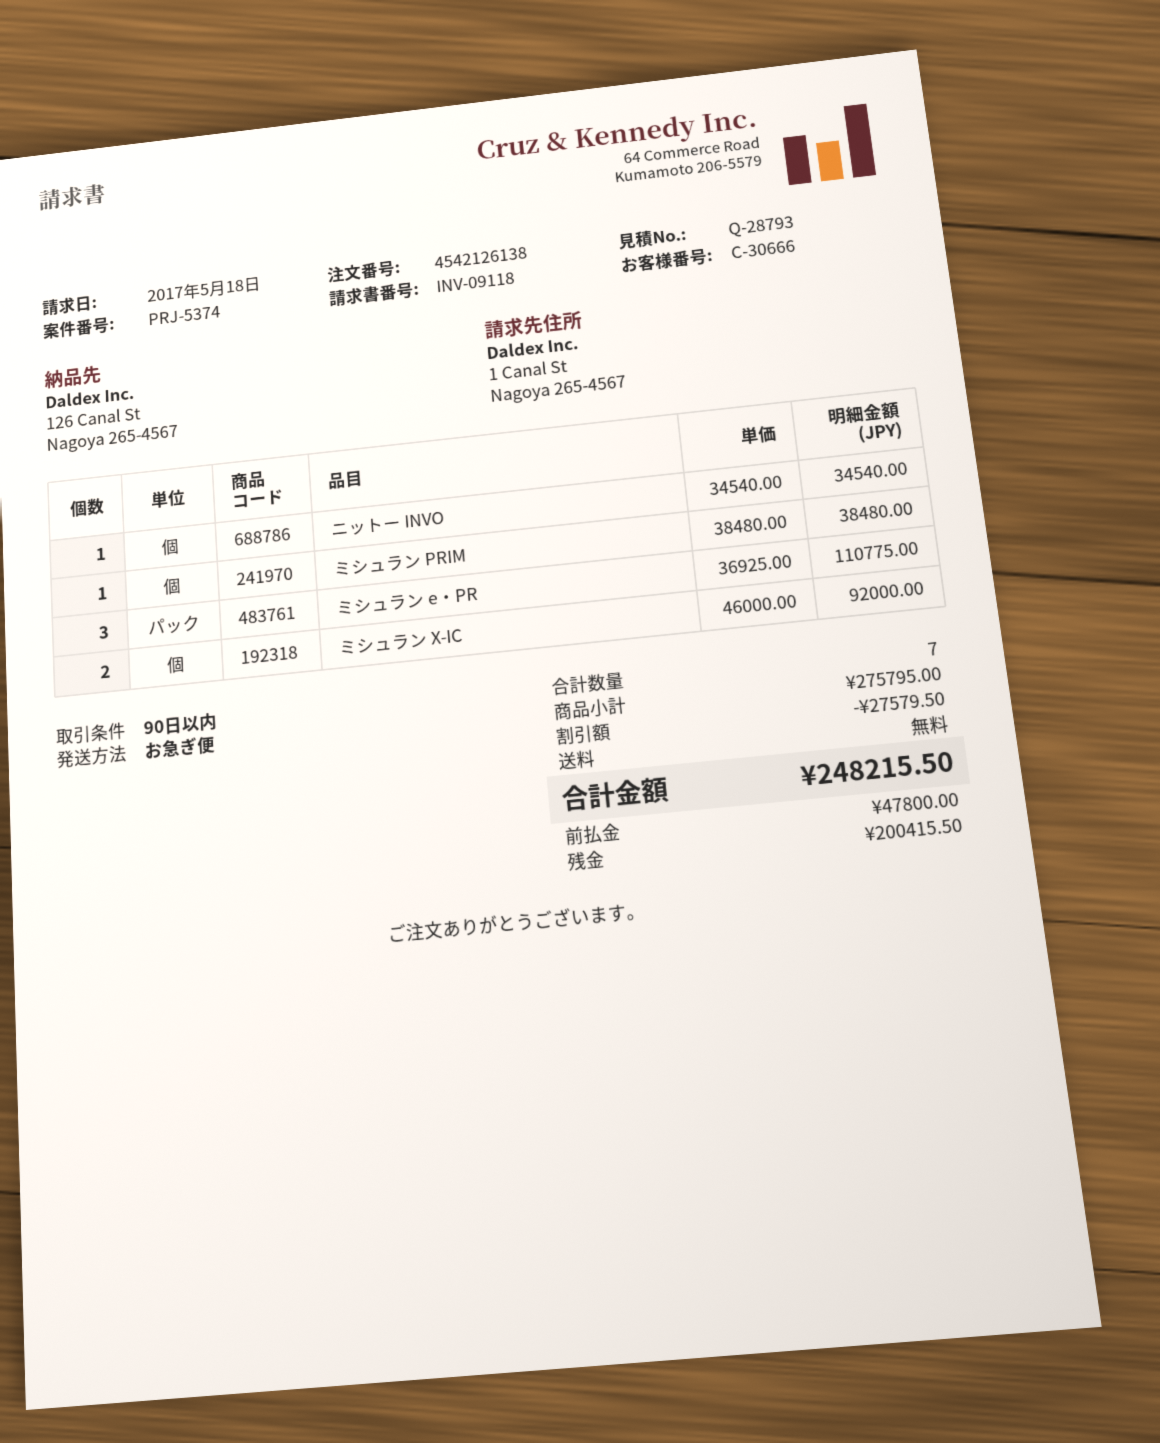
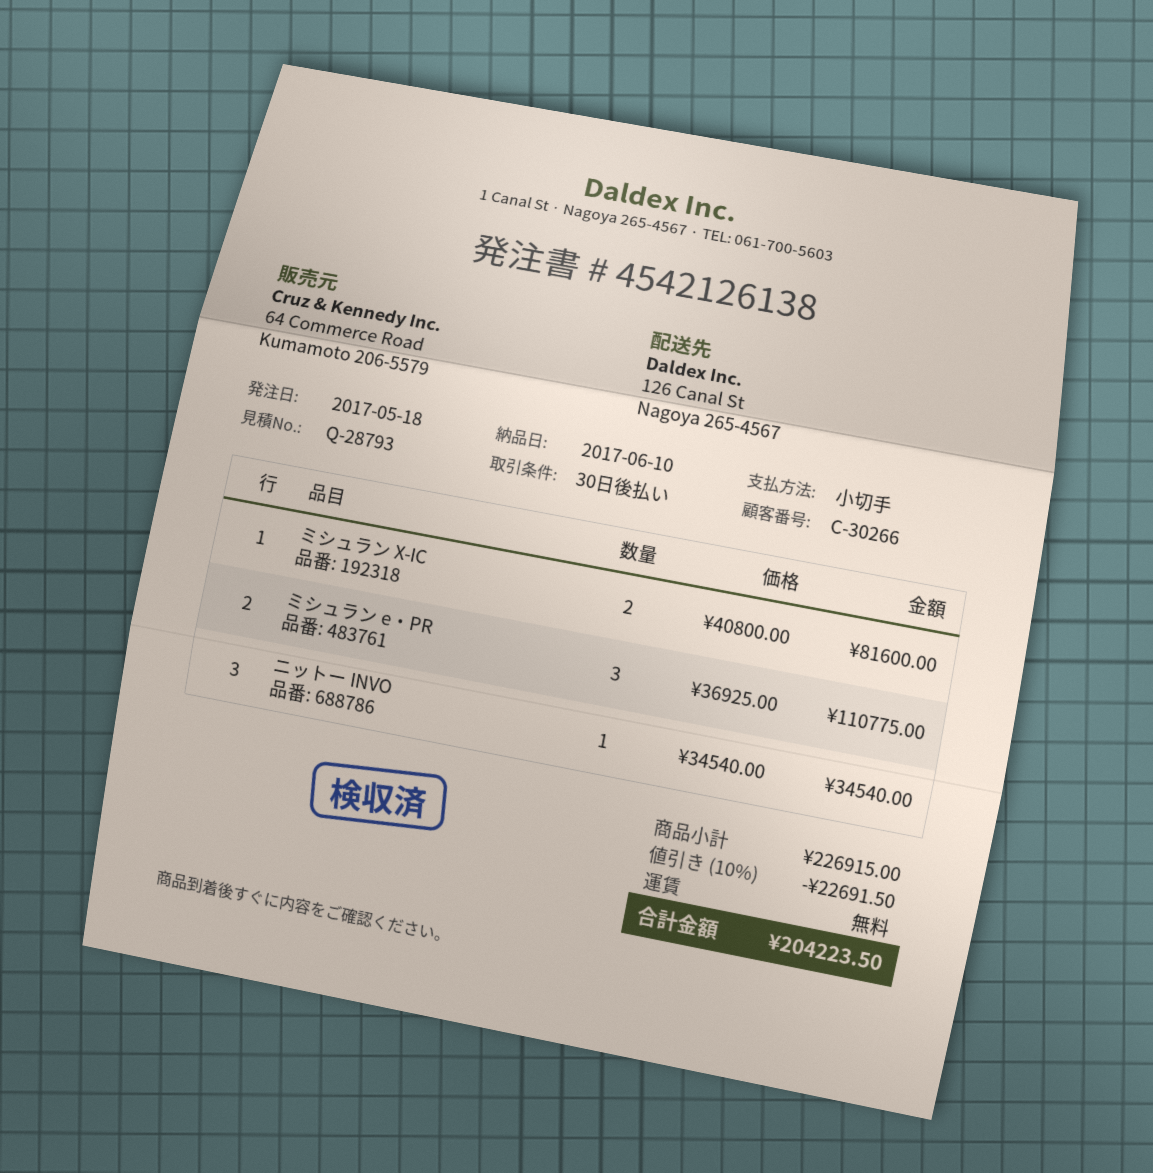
payment terms: 90 days -> 30 days
customer number: C-30666 -> C-30266
ミシュラン PRIM: 1 x 38480.00 = 38480.00 -> none
ミシュラン X-IC: 2 x 46000.00 = 92000.00 -> 2 x 40800.00 = 81600.00
subtotal: 275795.00 -> 226915.00
discount: 27579.50 -> 22691.50
total: 248215.50 -> 204223.50

